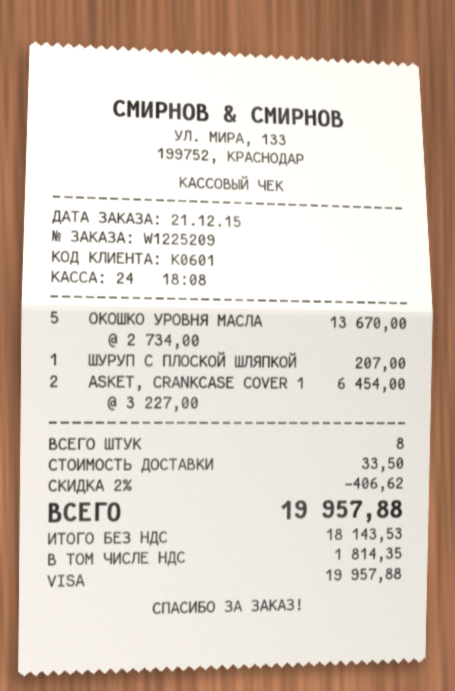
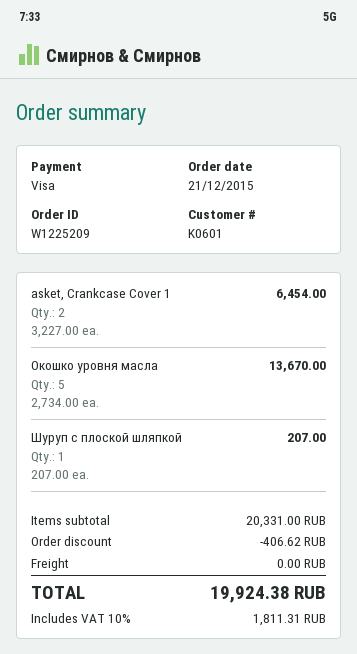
shipping: 33.50 -> 0.00
tax: 1814.35 -> 1811.31
total: 19957.88 -> 19924.38

